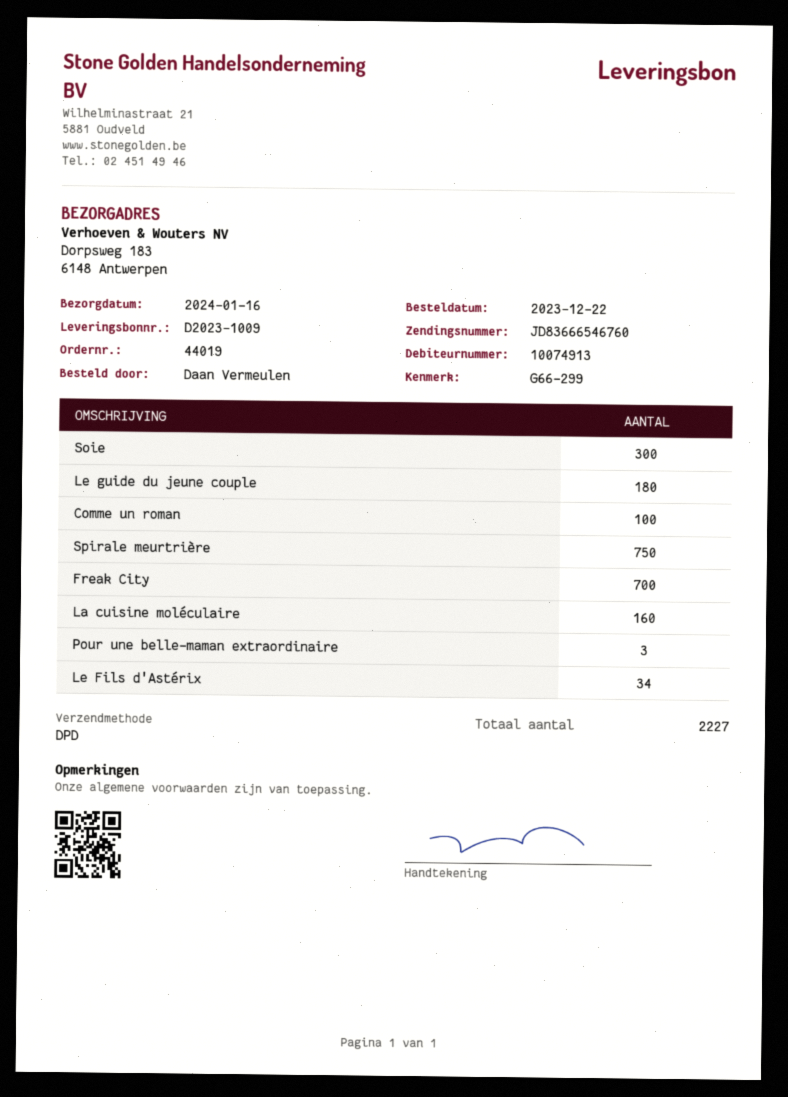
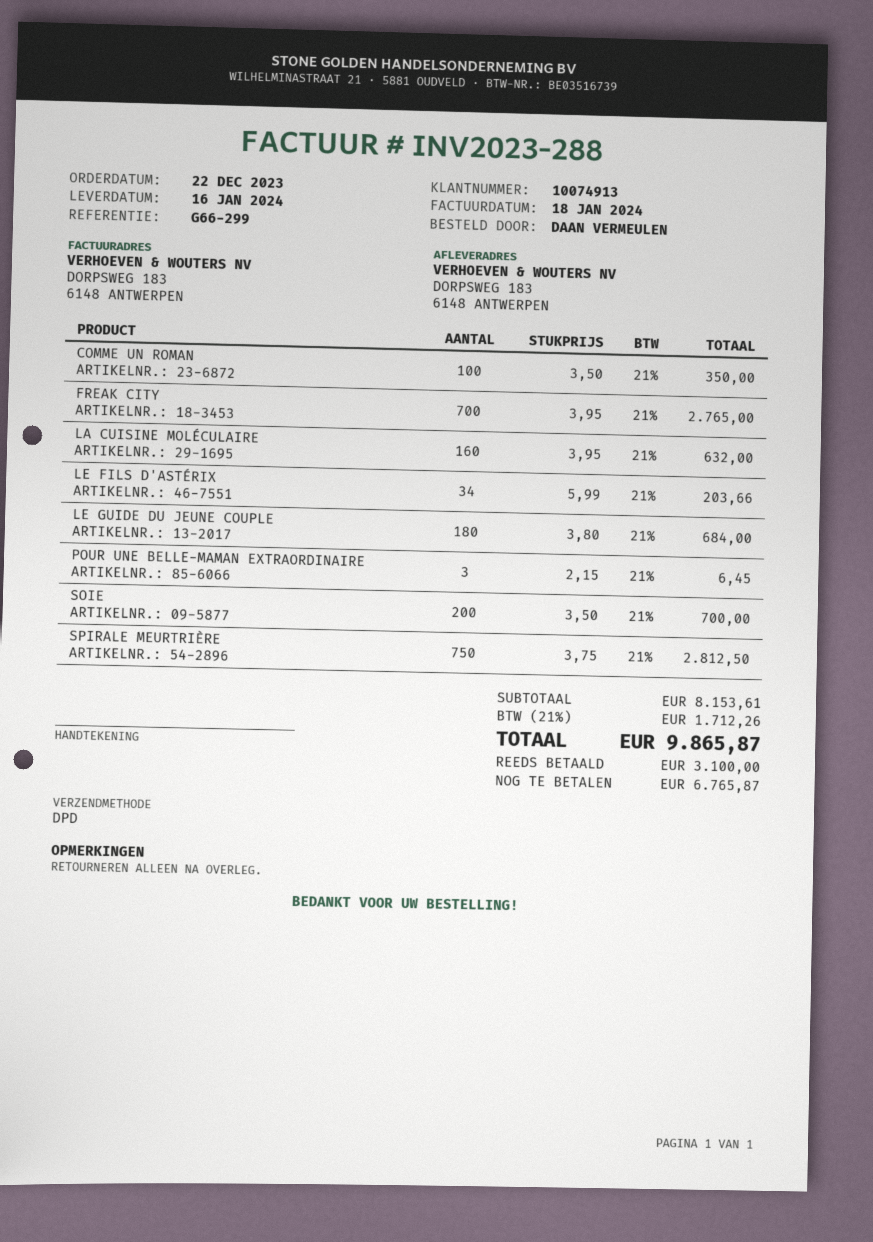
Soie: 300 -> 200

